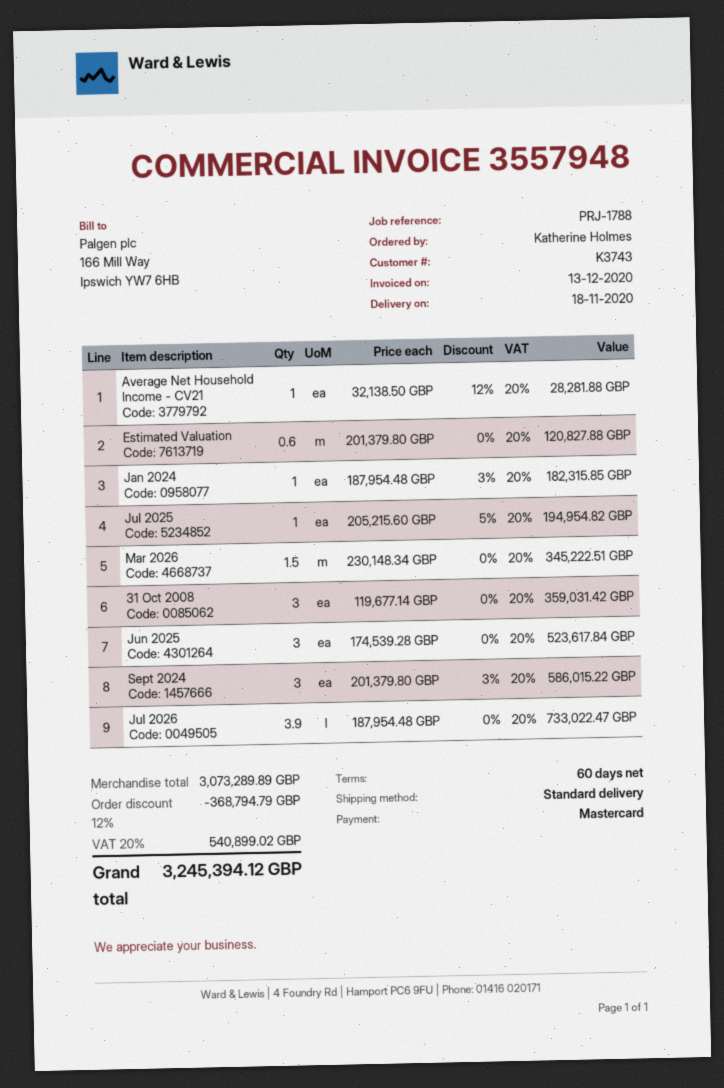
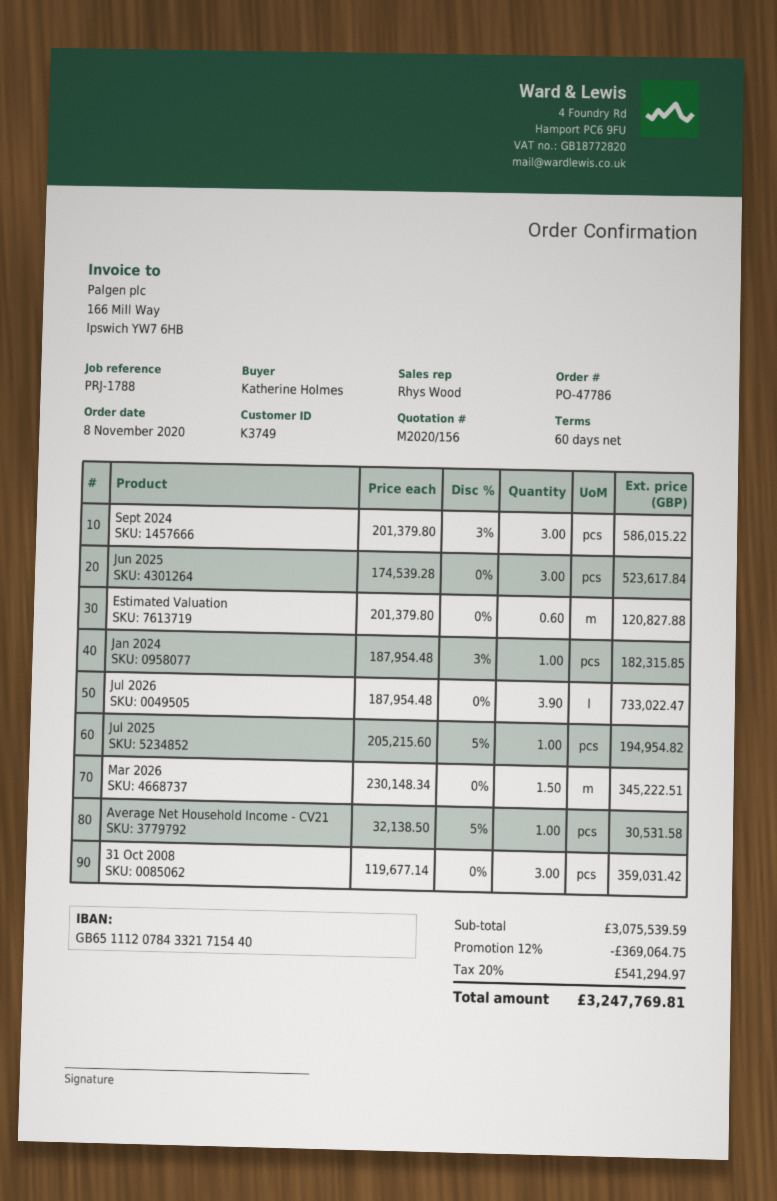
customer number: K3743 -> K3749
Average Net Household Income - CV21: 1 x 32138.50 - 12% = 28281.88 -> 1 x 32138.50 - 5% = 30531.58
subtotal: 3073289.89 -> 3075539.59
discount: 12% = 368794.79 -> 12% = 369064.75
tax: 20% = 540899.02 -> 20% = 541294.97
total: 3245394.12 -> 3247769.81

